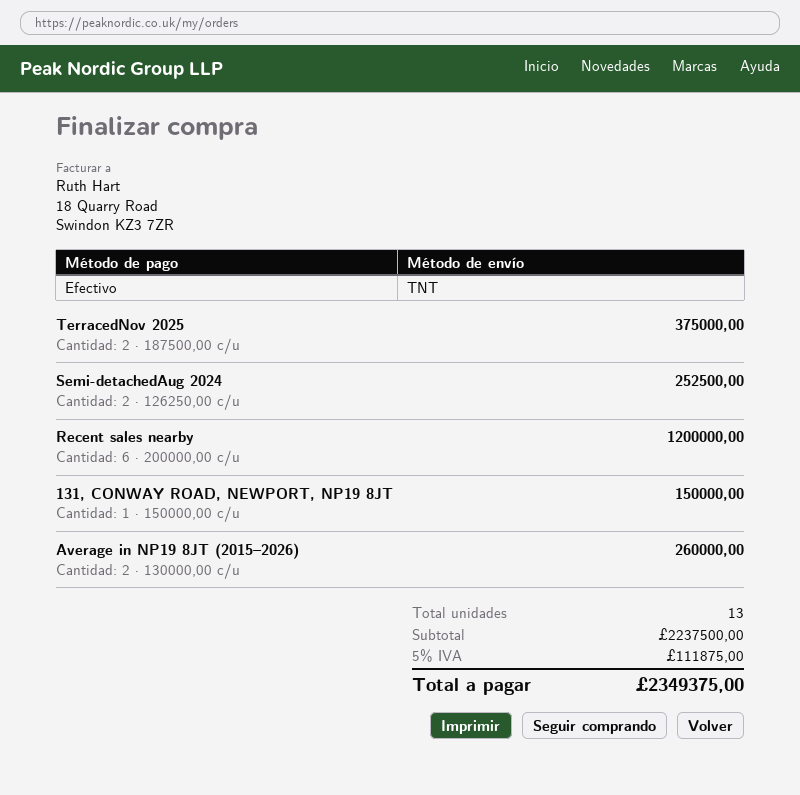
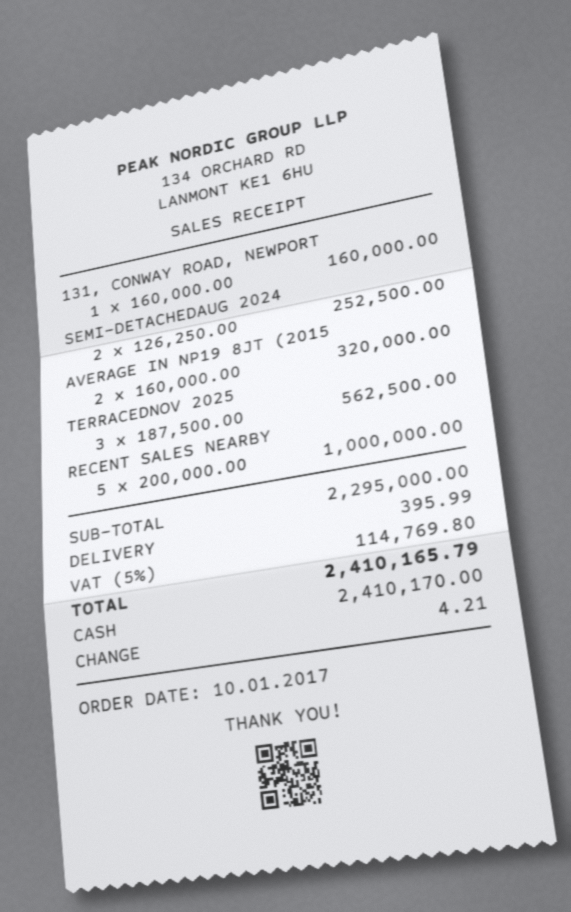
TerracedNov 2025: 2 x 187500.00 = 375000.00 -> 3 x 187500.00 = 562500.00
Recent sales nearby: 6 x 200000.00 = 1200000.00 -> 5 x 200000.00 = 1000000.00
131, CONWAY ROAD, NEWPORT, NP19 8JT: 1 x 150000.00 = 150000.00 -> 1 x 160000.00 = 160000.00
Average in NP19 8JT (2015–2026): 2 x 130000.00 = 260000.00 -> 2 x 160000.00 = 320000.00
subtotal: 2237500.00 -> 2295000.00
shipping: none -> 395.99
tax: 5% = 111875.00 -> 5% = 114769.80
total: 2349375.00 -> 2410165.79

